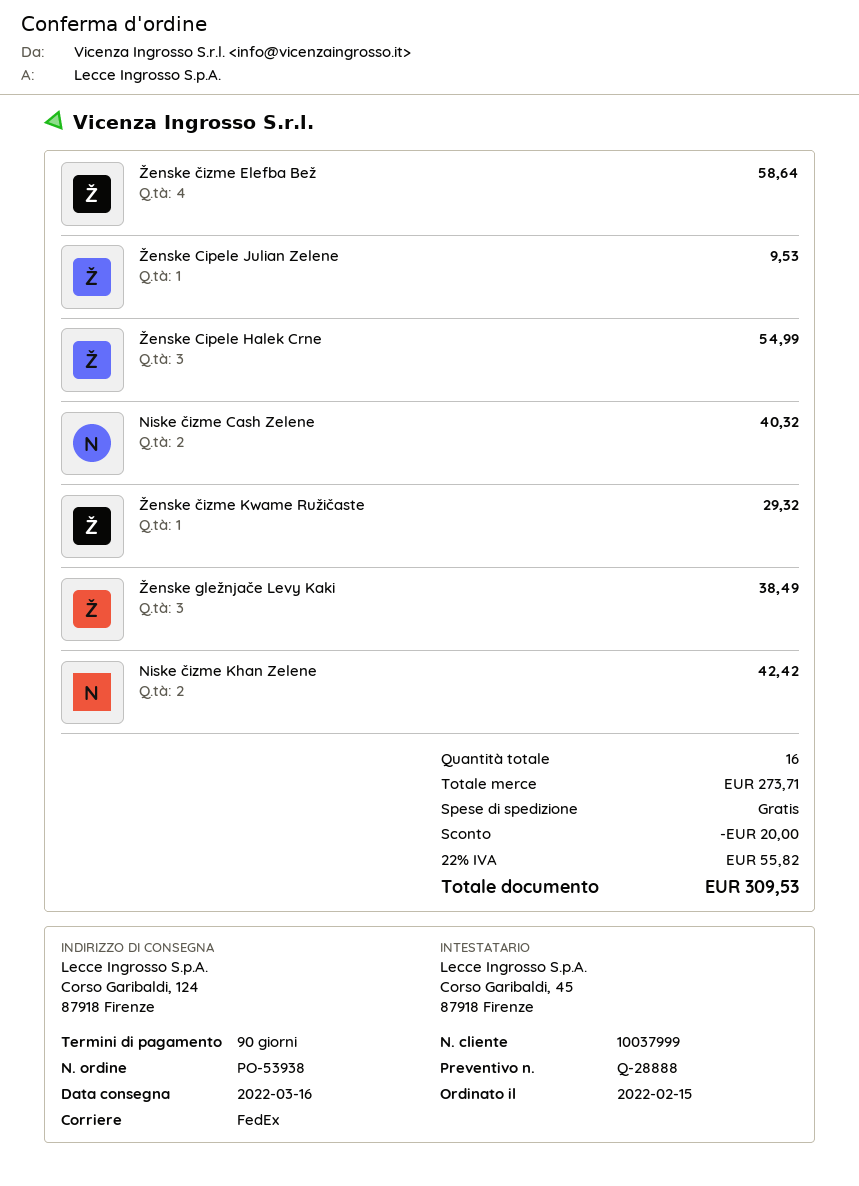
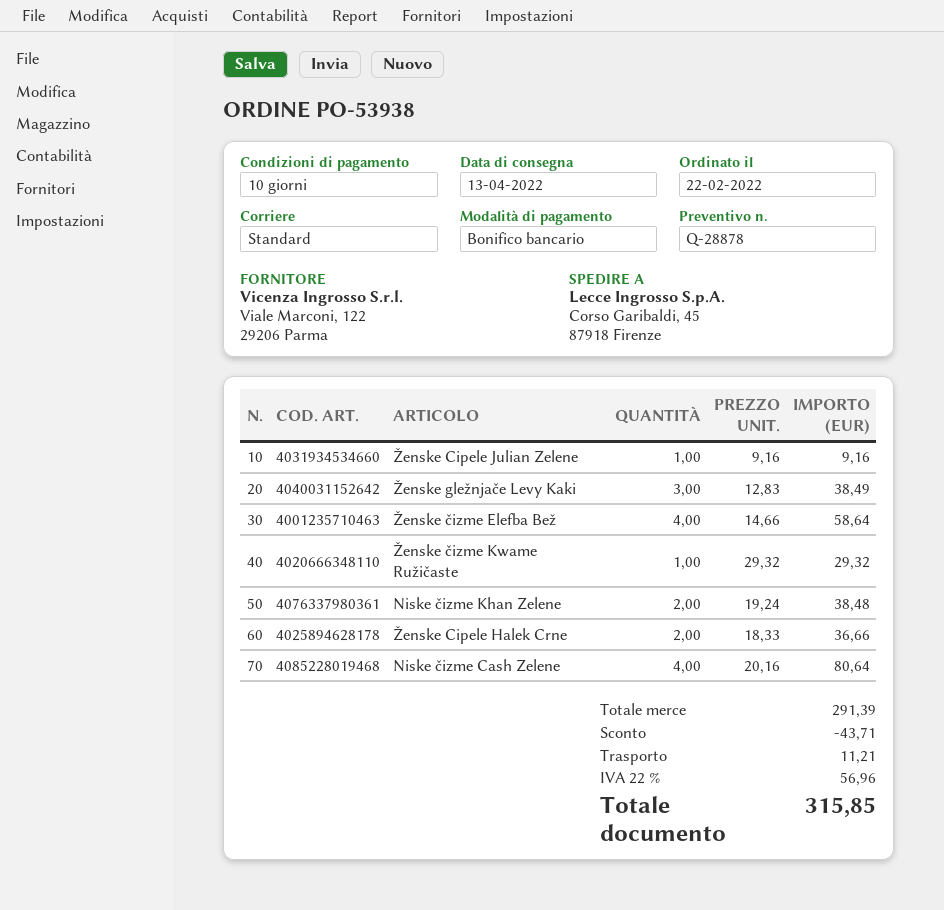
quote number: Q-28888 -> Q-28878
order date: 2022-02-15 -> 2022-02-22
delivery date: 2022-03-16 -> 2022-04-13
payment terms: 90 days -> 10 days
shipping method: FedEx -> standard
ship to: Corso Garibaldi, 124, 87918 Firenze -> Corso Garibaldi, 45, 87918 Firenze
Ženske Cipele Julian Zelene: 1 for 9.53 -> 1 for 9.16
Ženske Cipele Halek Crne: 3 for 54.99 -> 2 for 36.66
Niske čizme Cash Zelene: 2 for 40.32 -> 4 for 80.64
Niske čizme Khan Zelene: 2 for 42.42 -> 2 for 38.48
subtotal: 273.71 -> 291.39
discount: 20.00 -> 43.71
shipping: 0.00 -> 11.21
tax: 22% = 55.82 -> 22% = 56.96
total: 309.53 -> 315.85

